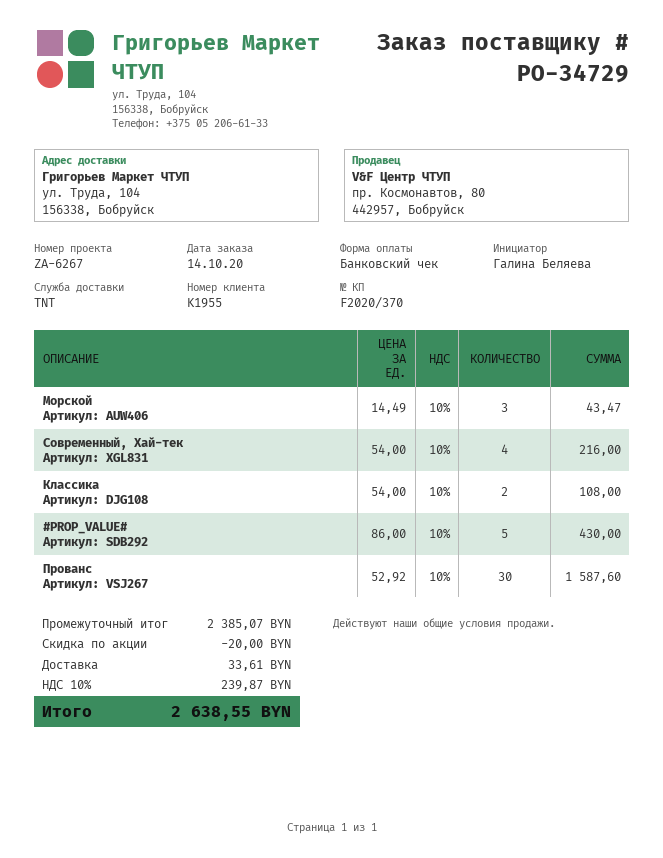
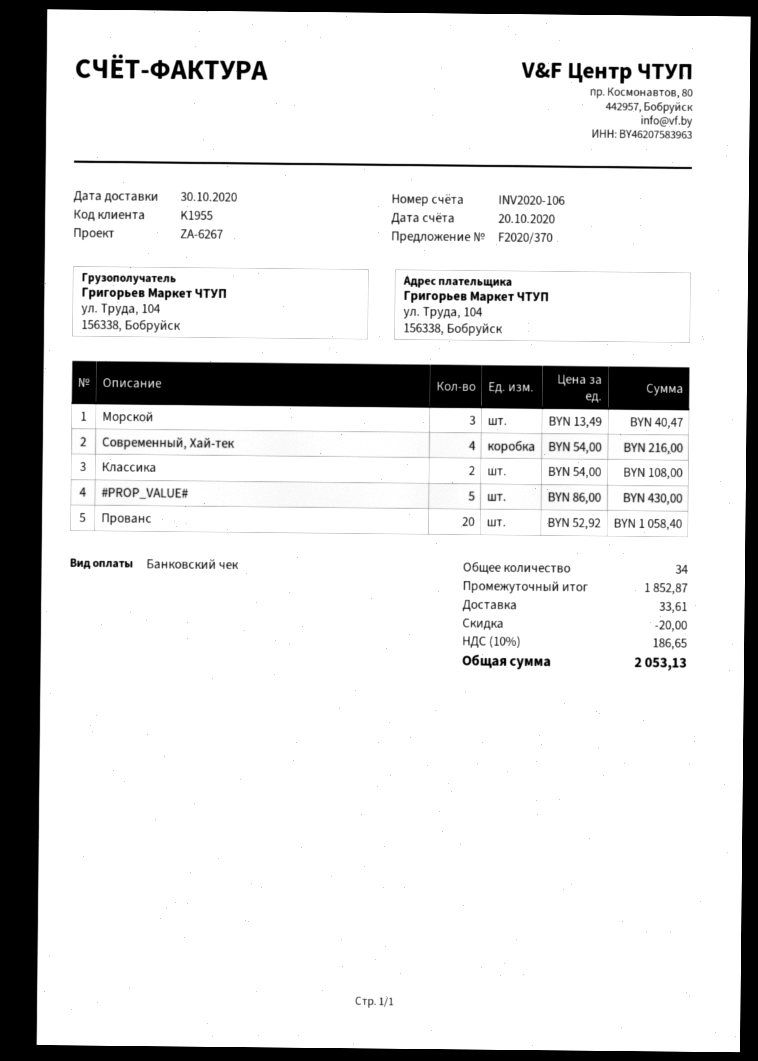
Морской: 3 x 14.49 = 43.47 -> 3 x 13.49 = 40.47
Прованс: 30 x 52.92 = 1587.60 -> 20 x 52.92 = 1058.40
subtotal: 2385.07 -> 1852.87
tax: 10% = 239.87 -> 10% = 186.65
total: 2638.55 -> 2053.13

